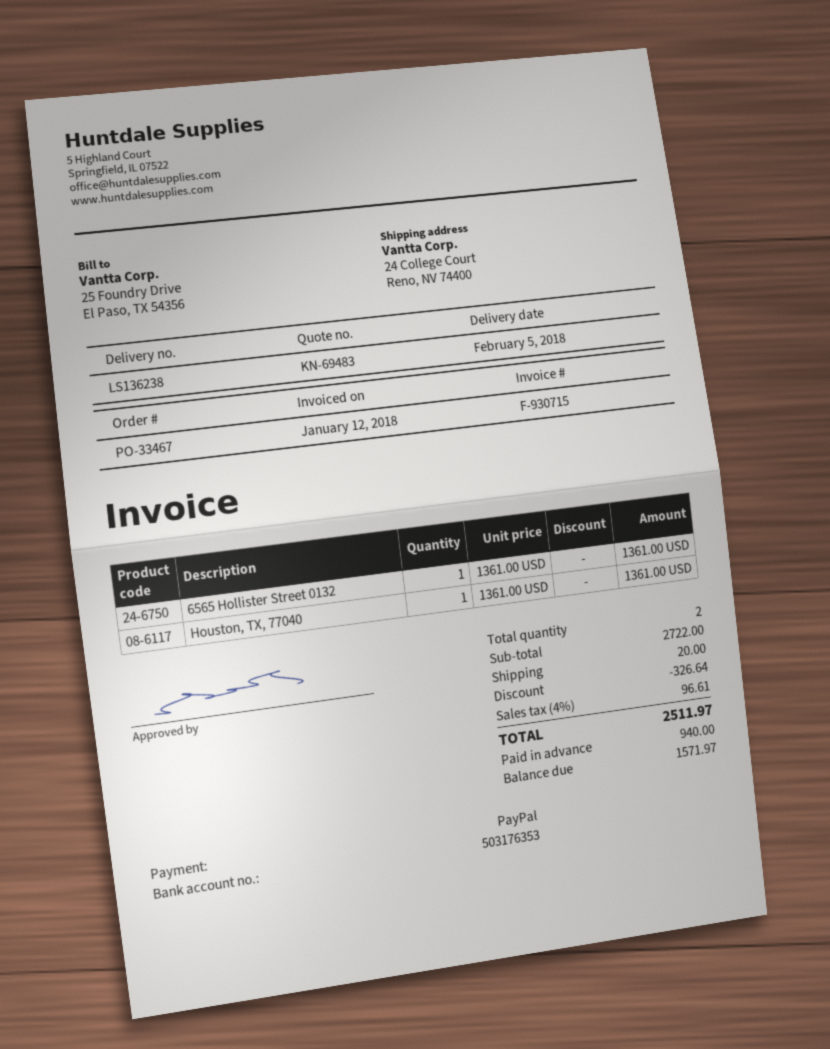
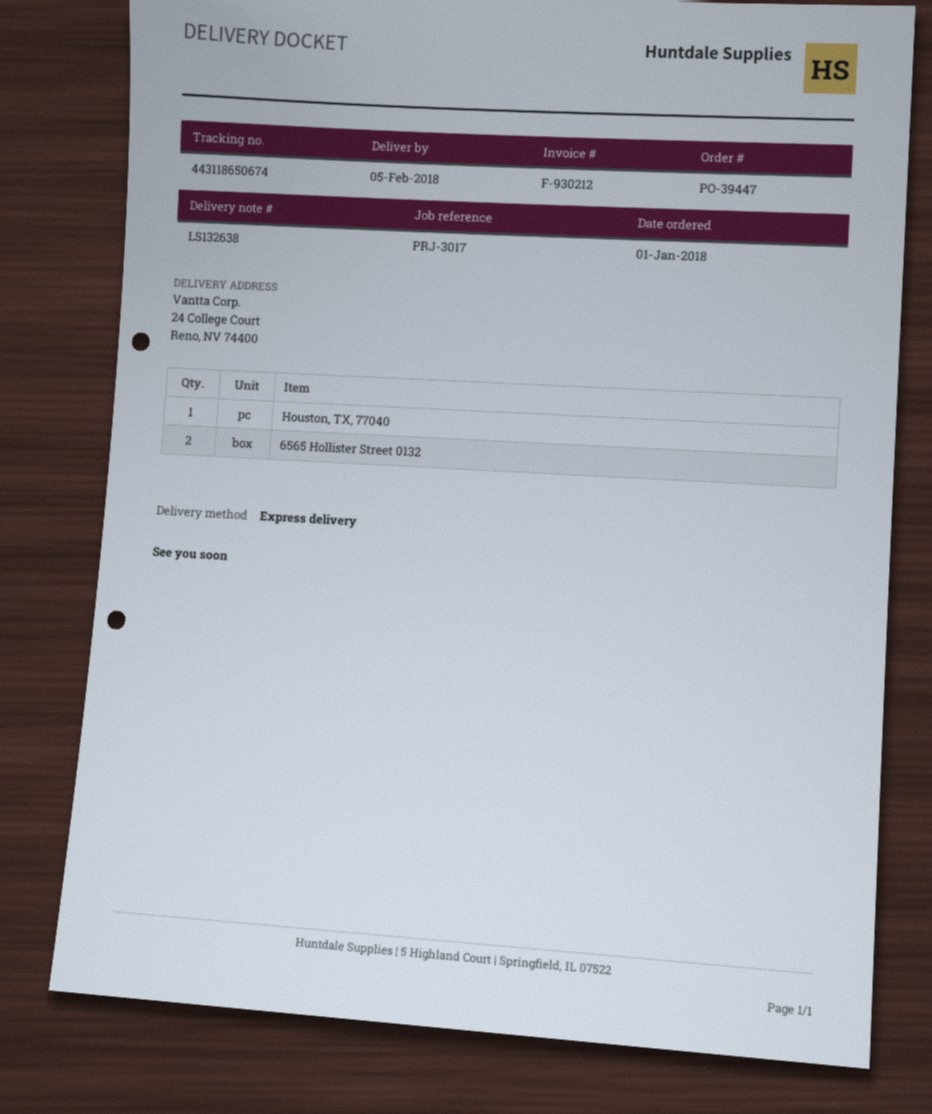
order number: PO-33467 -> PO-39447
delivery note number: LS136238 -> LS132638
invoice number: F-930715 -> F-930212
6565 Hollister Street 0132: 1 -> 2

